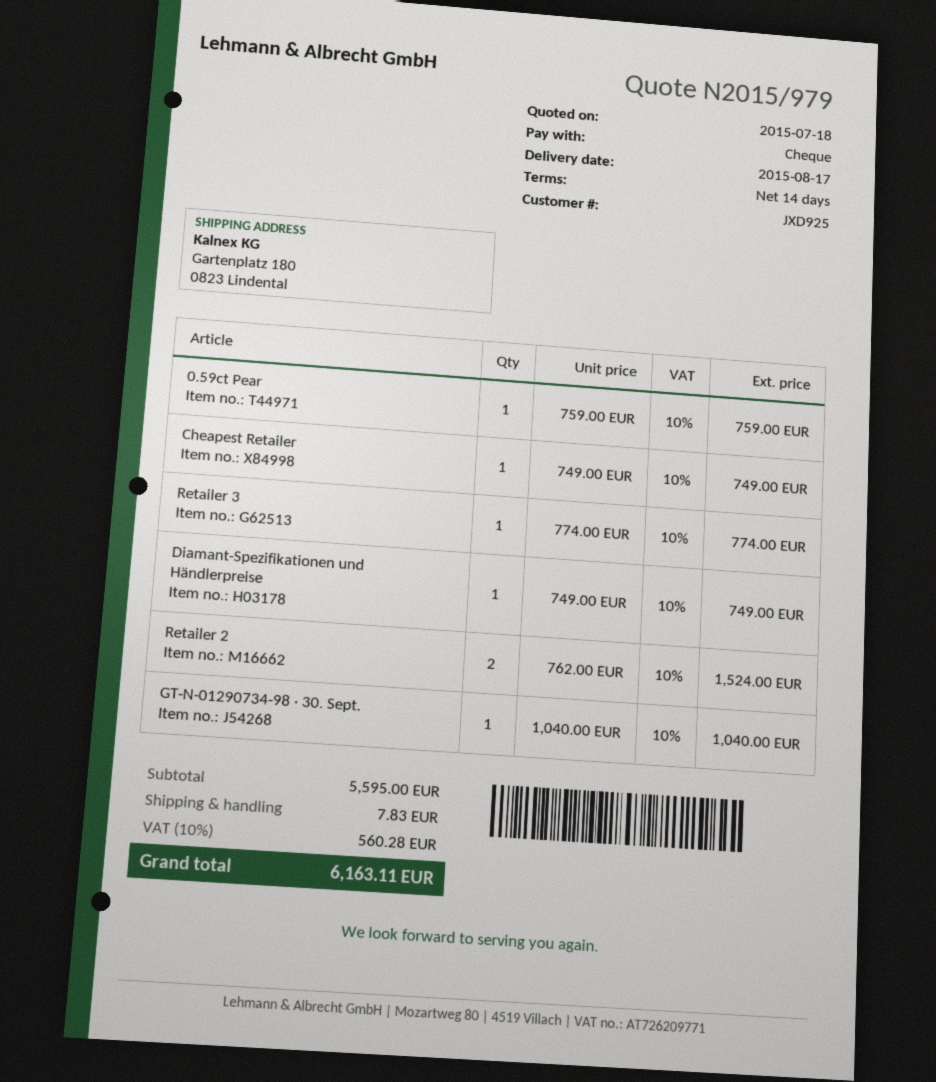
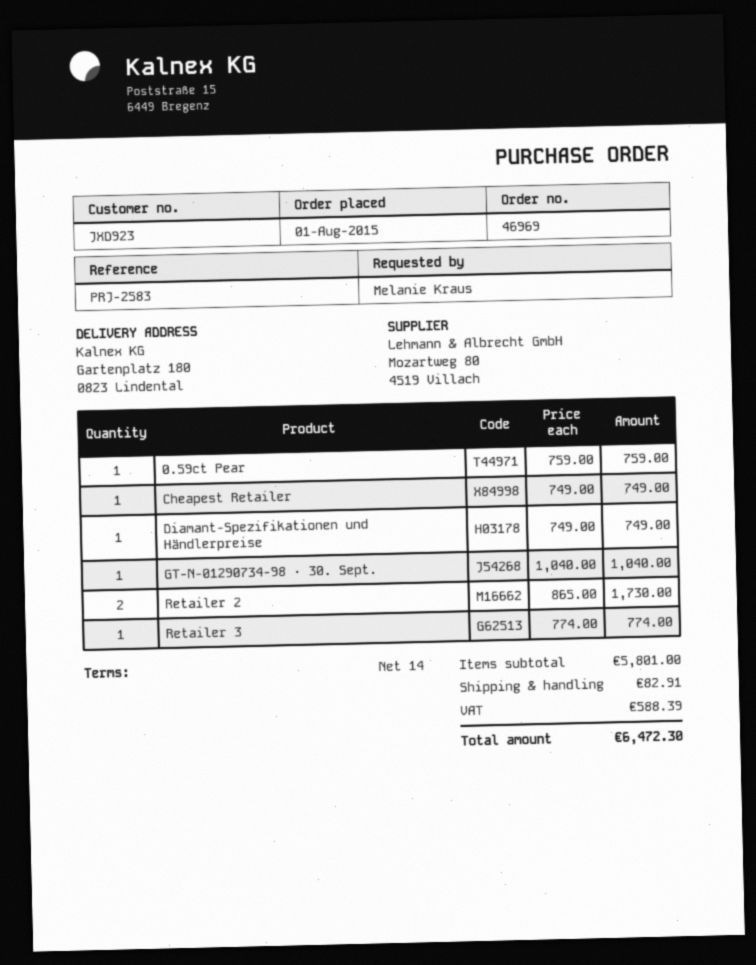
customer number: JXD925 -> JXD923
Retailer 2: 2 x 762.00 = 1524.00 -> 2 x 865.00 = 1730.00
subtotal: 5595.00 -> 5801.00
shipping: 7.83 -> 82.91
tax: 560.28 -> 588.39
total: 6163.11 -> 6472.30

